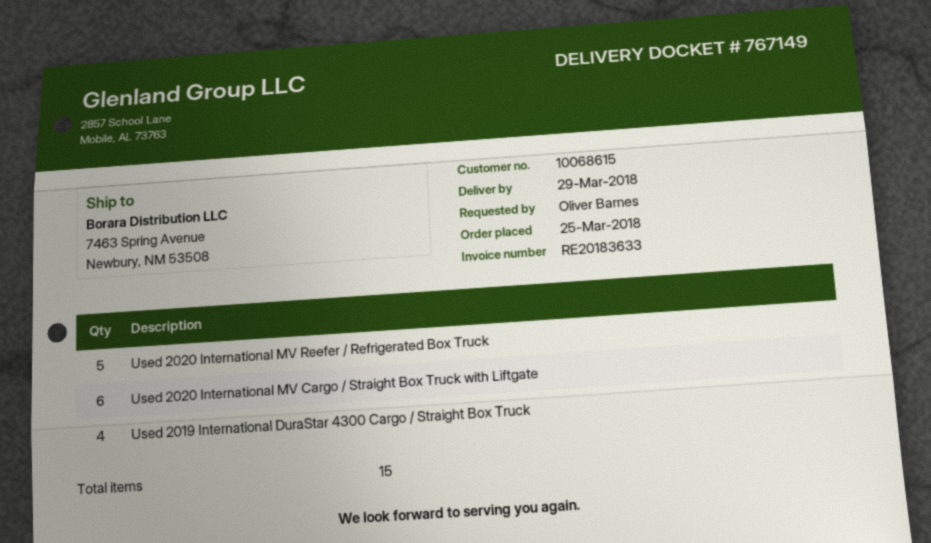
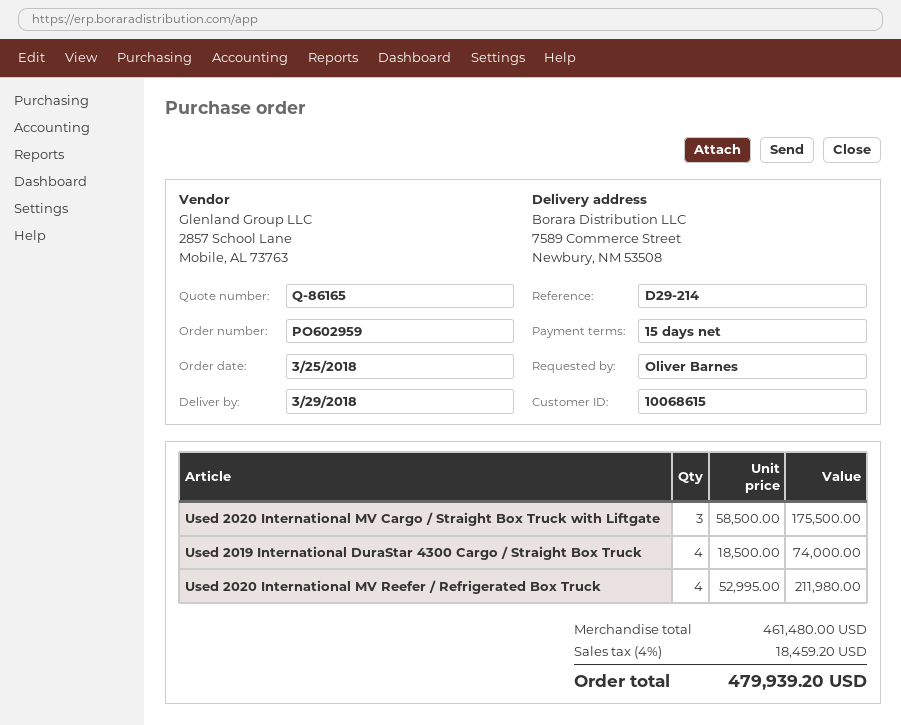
ship to: 7463 Spring Avenue, Newbury, NM 53508 -> 7589 Commerce Street, Newbury, NM 53508
Used 2020 International MV Reefer / Refrigerated Box Truck: 5 -> 4
Used 2020 International MV Cargo / Straight Box Truck with Liftgate: 6 -> 3

